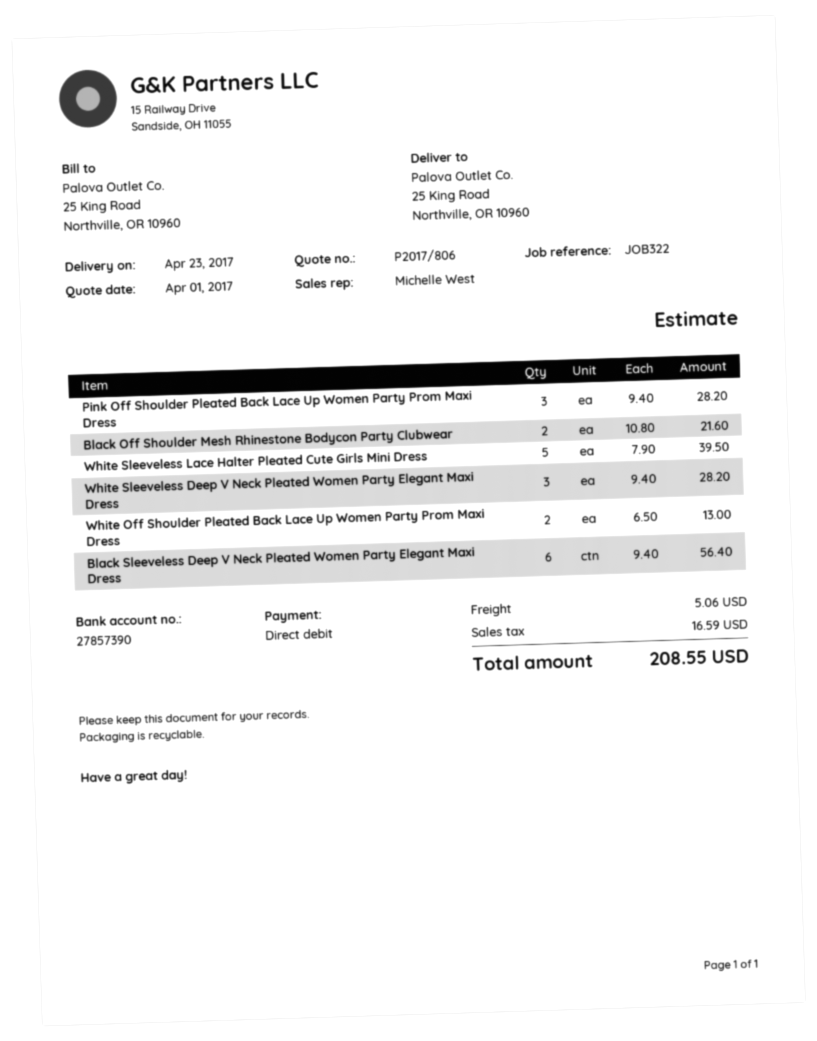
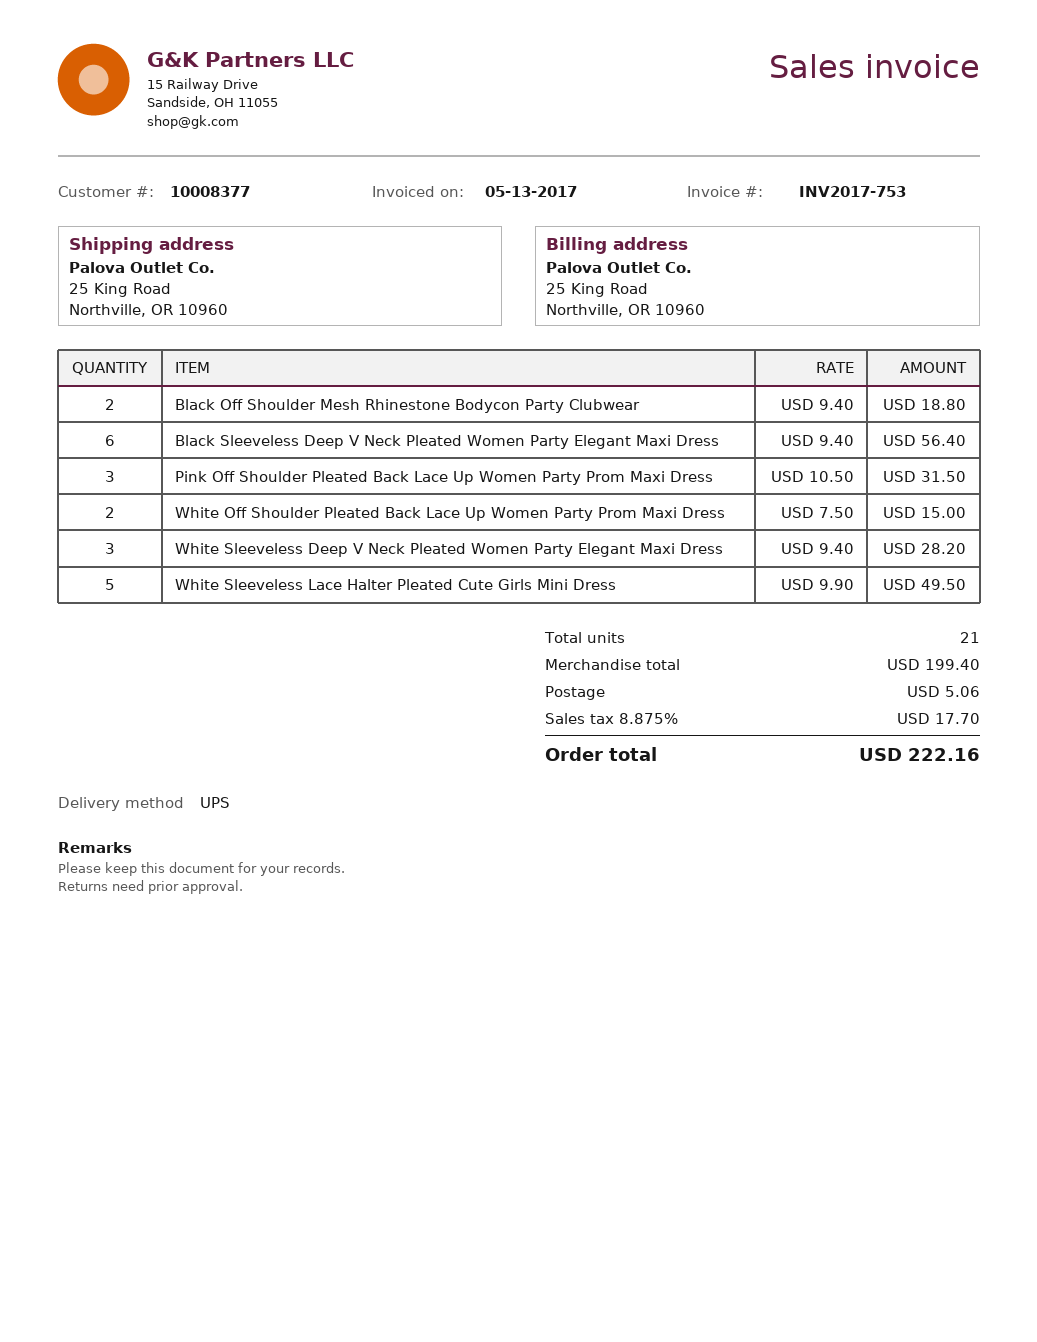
Pink Off Shoulder Pleated Back Lace Up Women Party Prom Maxi Dress: 3 x 9.40 = 28.20 -> 3 x 10.50 = 31.50
Black Off Shoulder Mesh Rhinestone Bodycon Party Clubwear: 2 x 10.80 = 21.60 -> 2 x 9.40 = 18.80
White Sleeveless Lace Halter Pleated Cute Girls Mini Dress: 5 x 7.90 = 39.50 -> 5 x 9.90 = 49.50
White Off Shoulder Pleated Back Lace Up Women Party Prom Maxi Dress: 2 x 6.50 = 13.00 -> 2 x 7.50 = 15.00
tax: 16.59 -> 17.70
total: 208.55 -> 222.16

